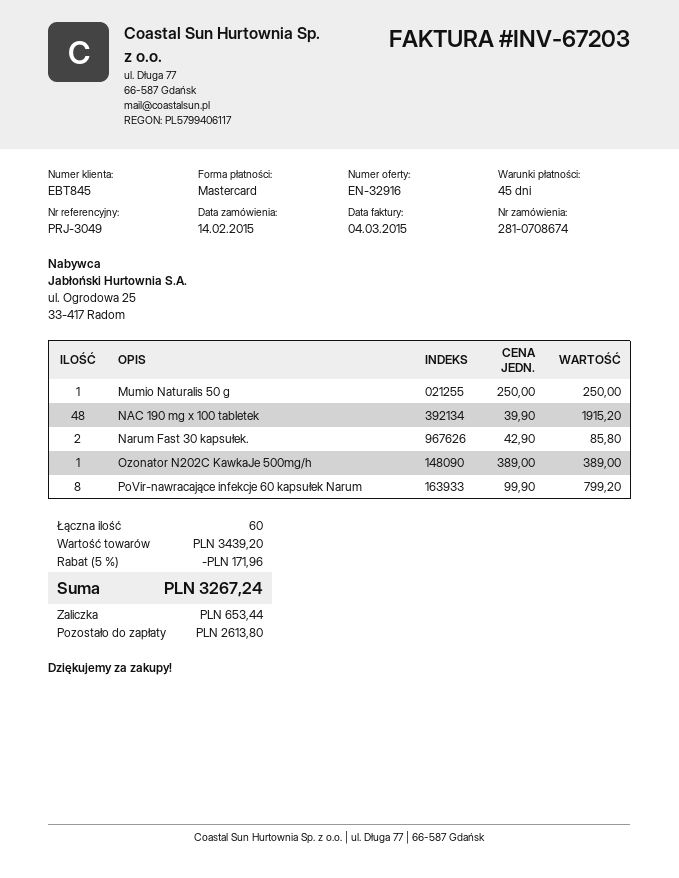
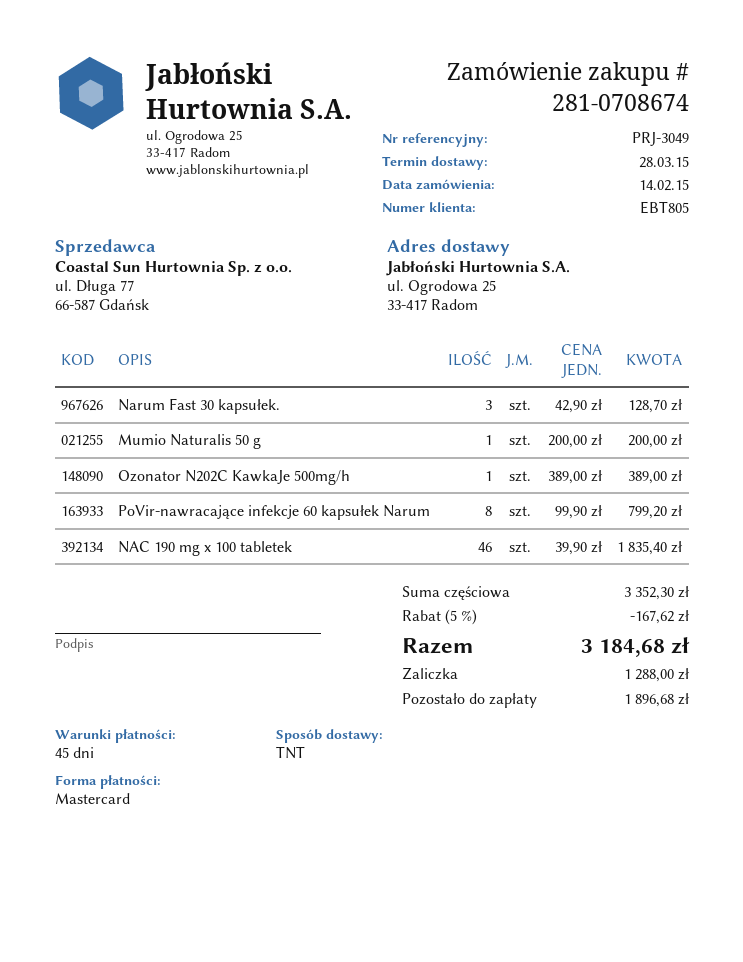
customer number: EBT845 -> EBT805
Mumio Naturalis 50 g: 1 x 250.00 = 250.00 -> 1 x 200.00 = 200.00
NAC 190 mg x 100 tabletek: 48 x 39.90 = 1915.20 -> 46 x 39.90 = 1835.40
Narum Fast 30 kapsułek.: 2 x 42.90 = 85.80 -> 3 x 42.90 = 128.70
subtotal: 3439.20 -> 3352.30
discount: 5% = 171.96 -> 5% = 167.62
total: 3267.24 -> 3184.68
deposit: 653.44 -> 1288.00
balance: 2613.80 -> 1896.68

